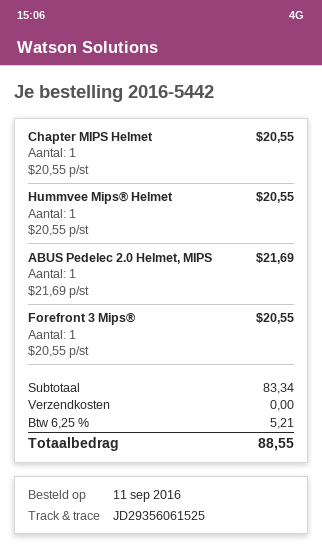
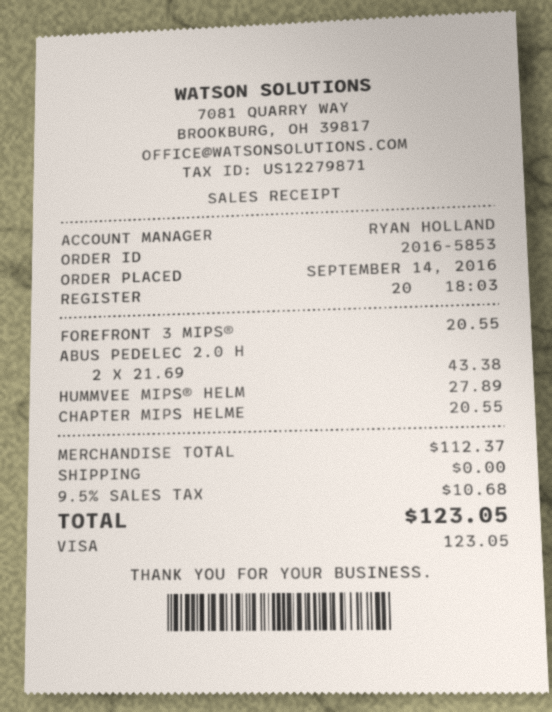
order number: 2016-5442 -> 2016-5853
order date: 2016-09-11 -> 2016-09-14
Hummvee Mips® Helmet: 1 x 20.55 = 20.55 -> 1 x 27.89 = 27.89
ABUS Pedelec 2.0 Helmet, MIPS: 1 x 21.69 = 21.69 -> 2 x 21.69 = 43.38
subtotal: 83.34 -> 112.37
tax: 6.25% = 5.21 -> 9.5% = 10.68
total: 88.55 -> 123.05

